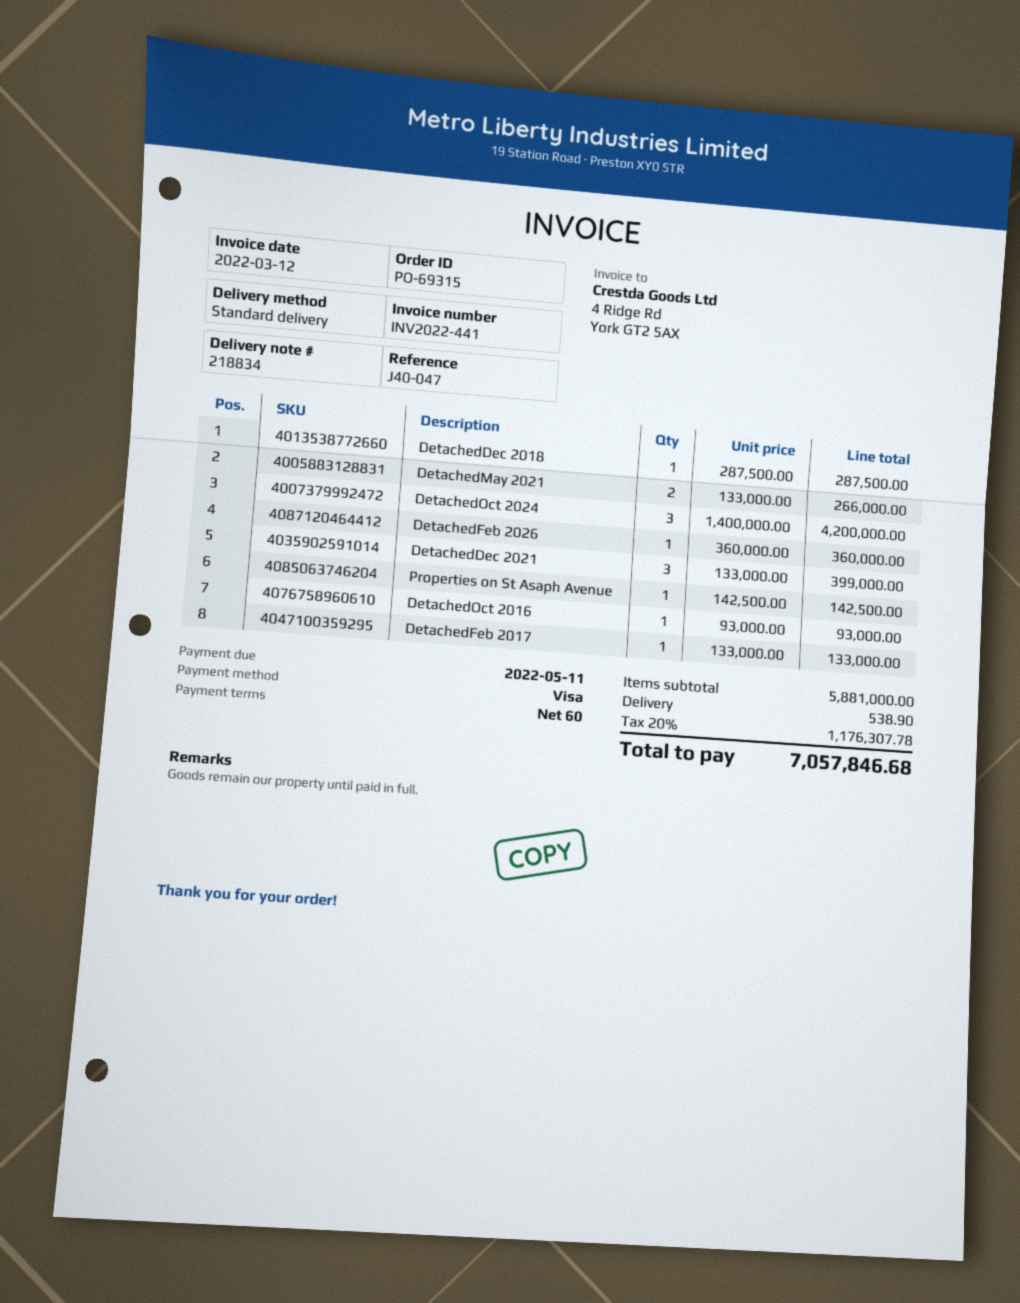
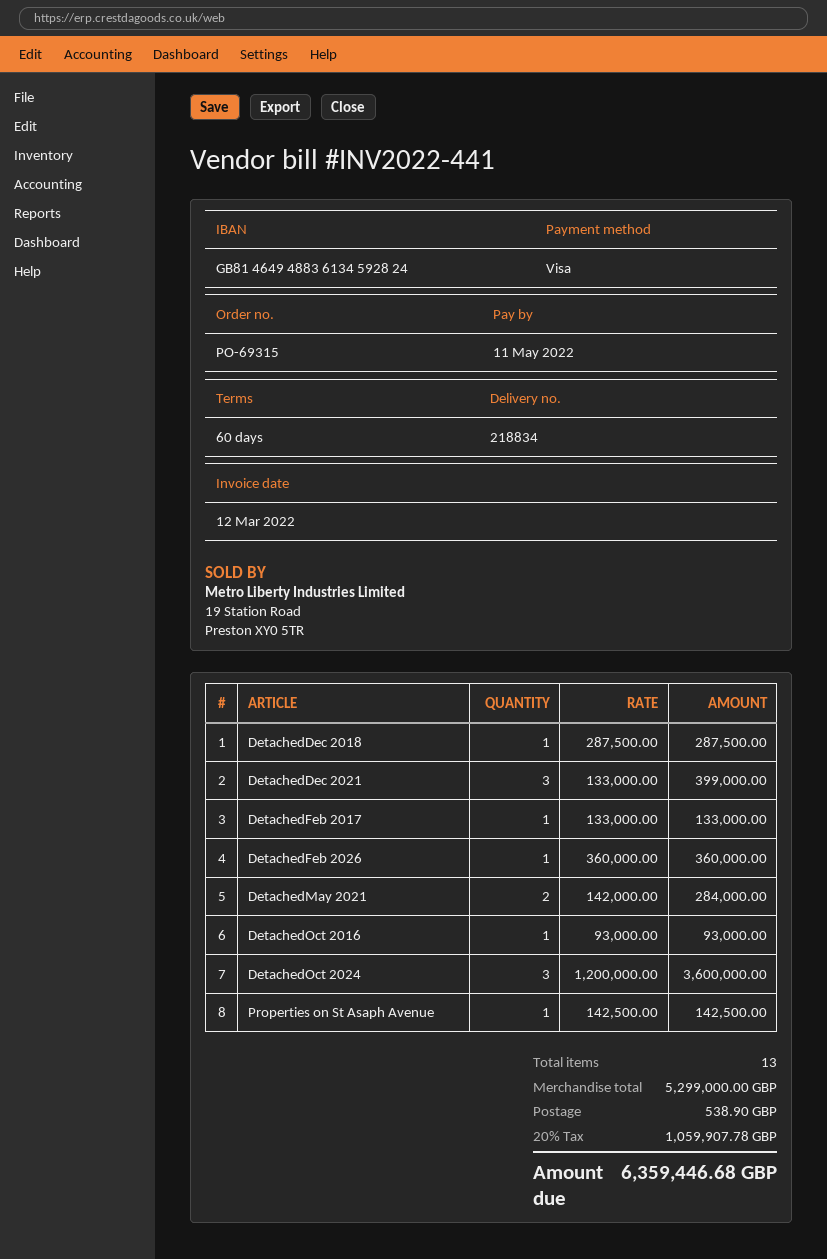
DetachedMay 2021: 2 x 133000.00 = 266000.00 -> 2 x 142000.00 = 284000.00
DetachedOct 2024: 3 x 1400000.00 = 4200000.00 -> 3 x 1200000.00 = 3600000.00
subtotal: 5881000.00 -> 5299000.00
tax: 20% = 1176307.78 -> 20% = 1059907.78
total: 7057846.68 -> 6359446.68

